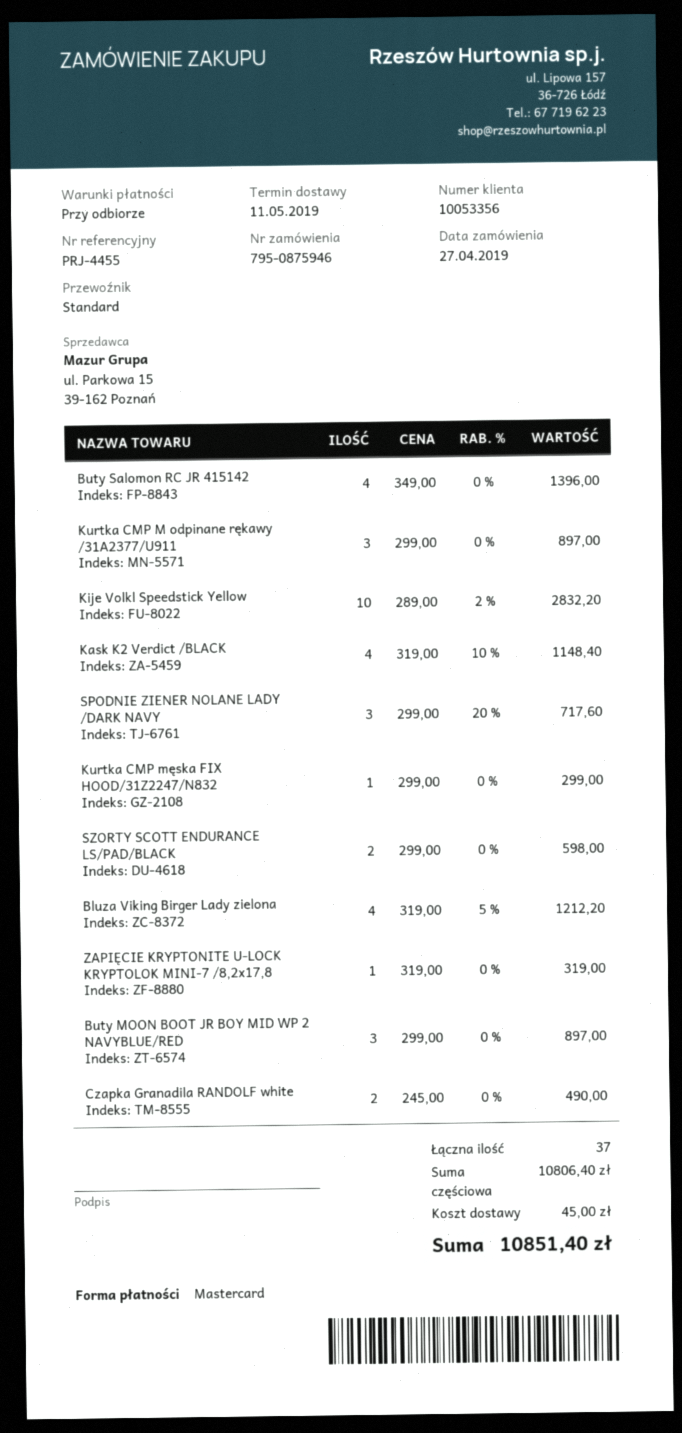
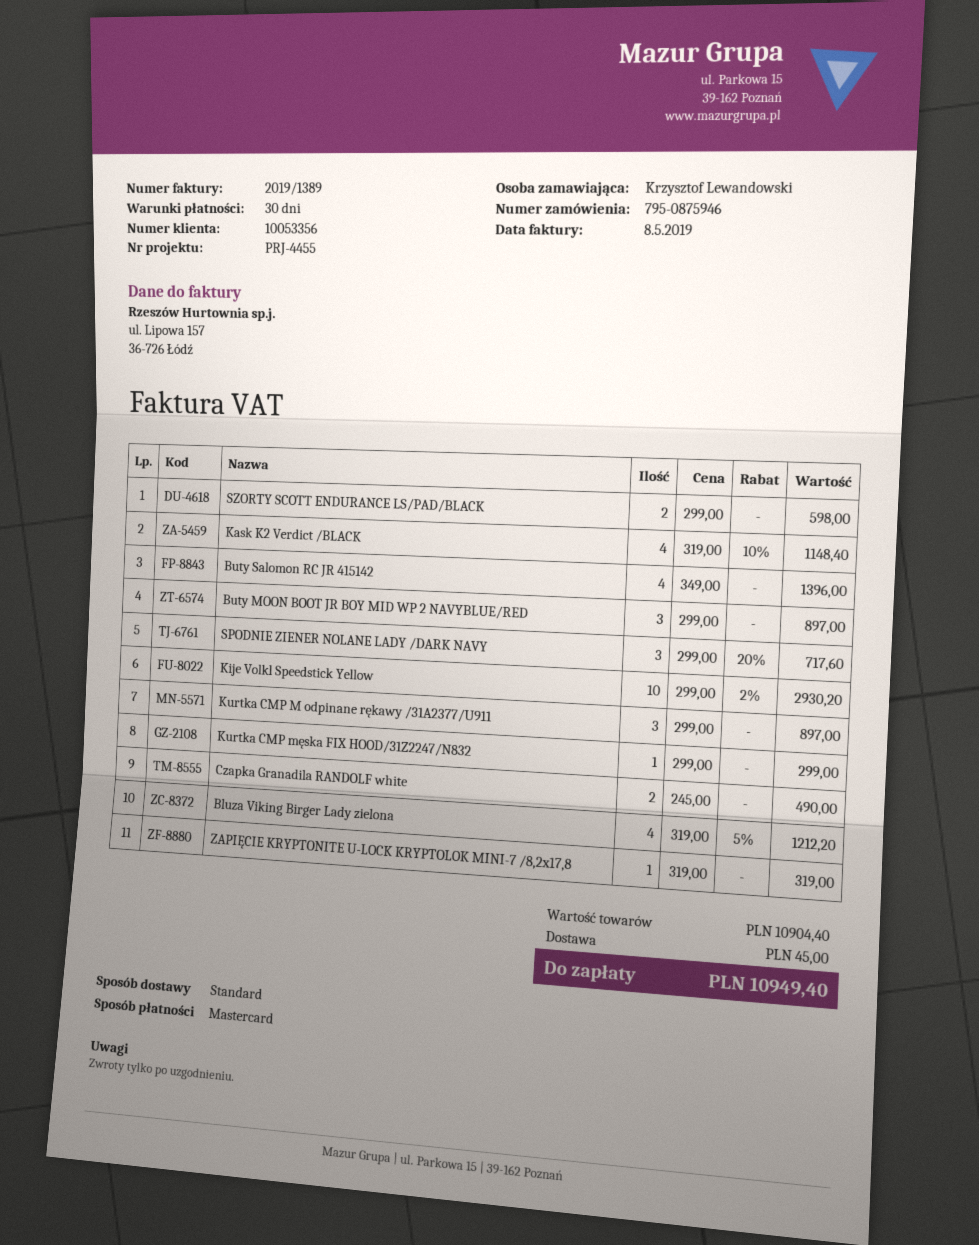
payment terms: on receipt -> 30 days
Kije Volkl Speedstick Yellow: 10 x 289.00 - 2% = 2832.20 -> 10 x 299.00 - 2% = 2930.20
subtotal: 10806.40 -> 10904.40
total: 10851.40 -> 10949.40

